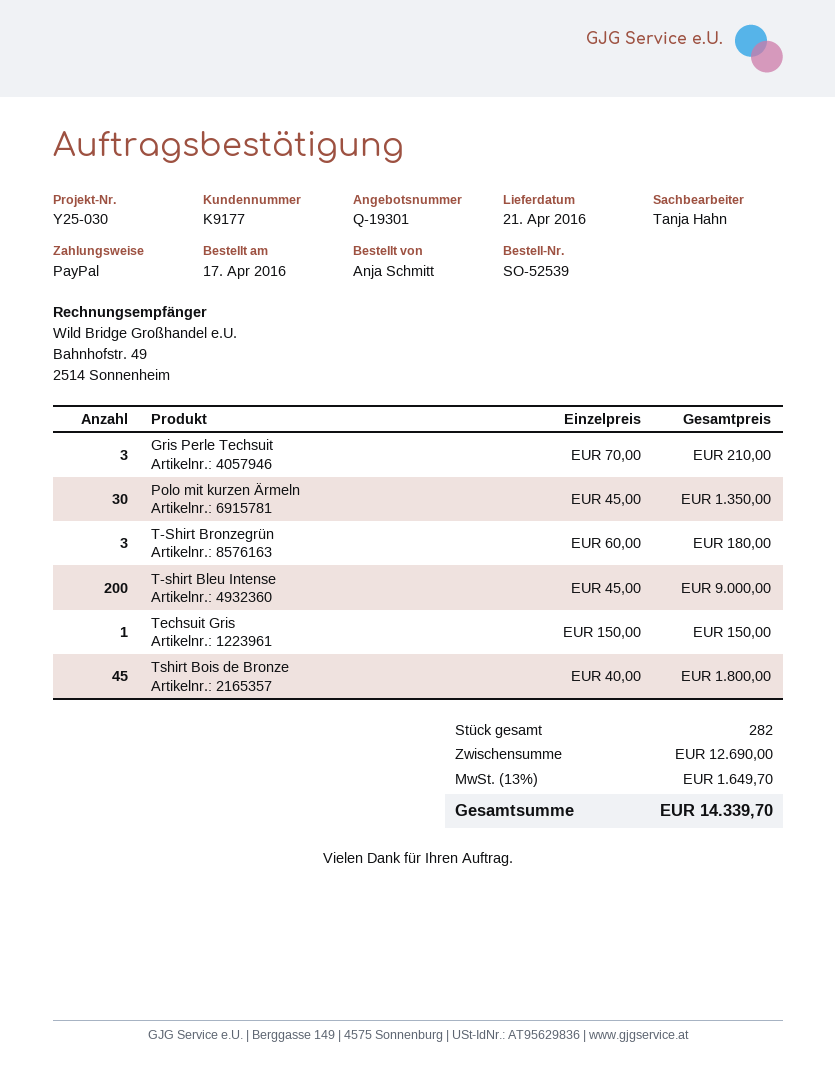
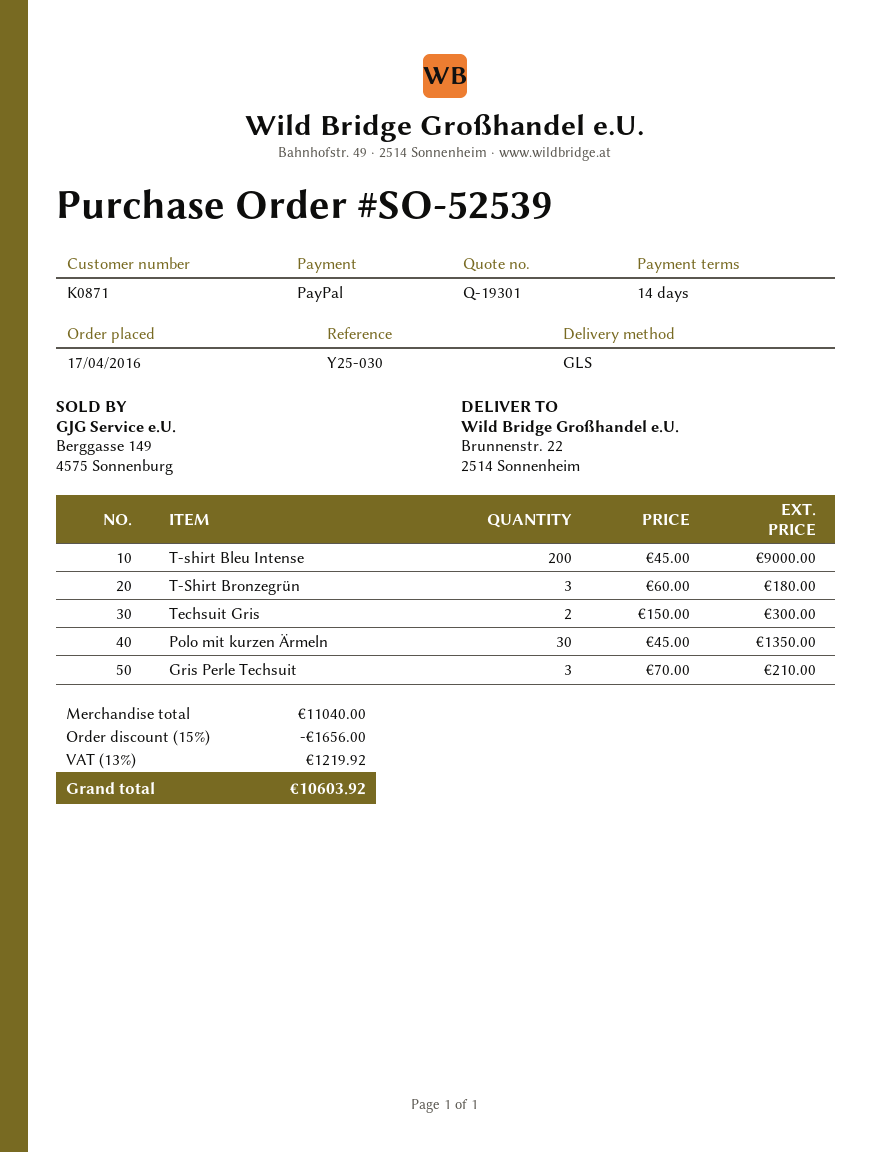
customer number: K9177 -> K0871
Techsuit Gris: 1 x 150.00 = 150.00 -> 2 x 150.00 = 300.00
Tshirt Bois de Bronze: 45 x 40.00 = 1800.00 -> none
subtotal: 12690.00 -> 11040.00
discount: none -> 15% = 1656.00
tax: 13% = 1649.70 -> 13% = 1219.92
total: 14339.70 -> 10603.92

